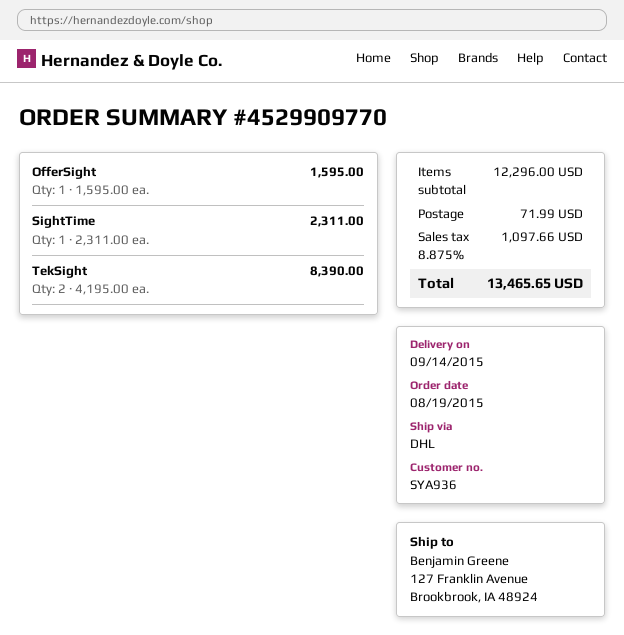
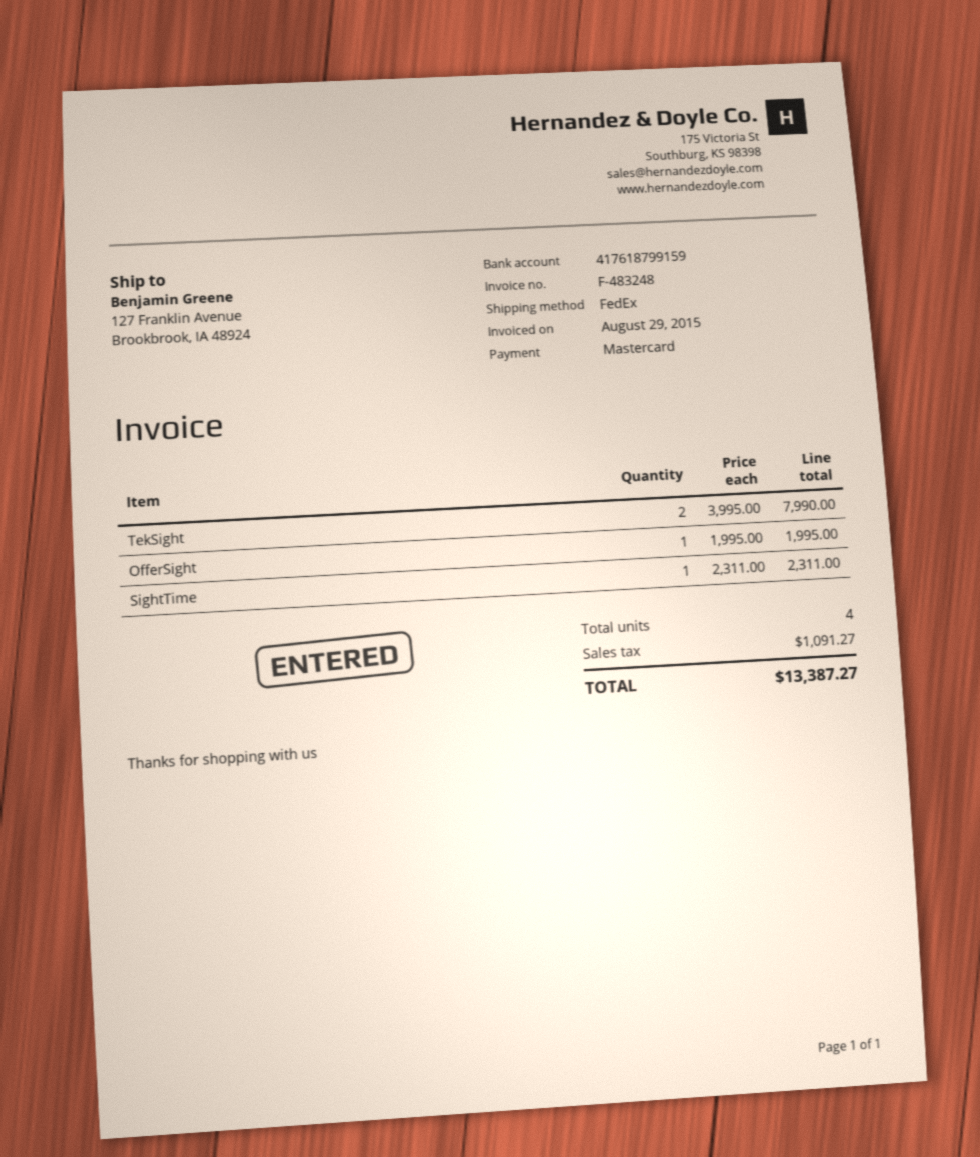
shipping method: DHL -> FedEx
OfferSight: 1 x 1595.00 = 1595.00 -> 1 x 1995.00 = 1995.00
TekSight: 2 x 4195.00 = 8390.00 -> 2 x 3995.00 = 7990.00
shipping: 71.99 -> none
tax: 1097.66 -> 1091.27
total: 13465.65 -> 13387.27

